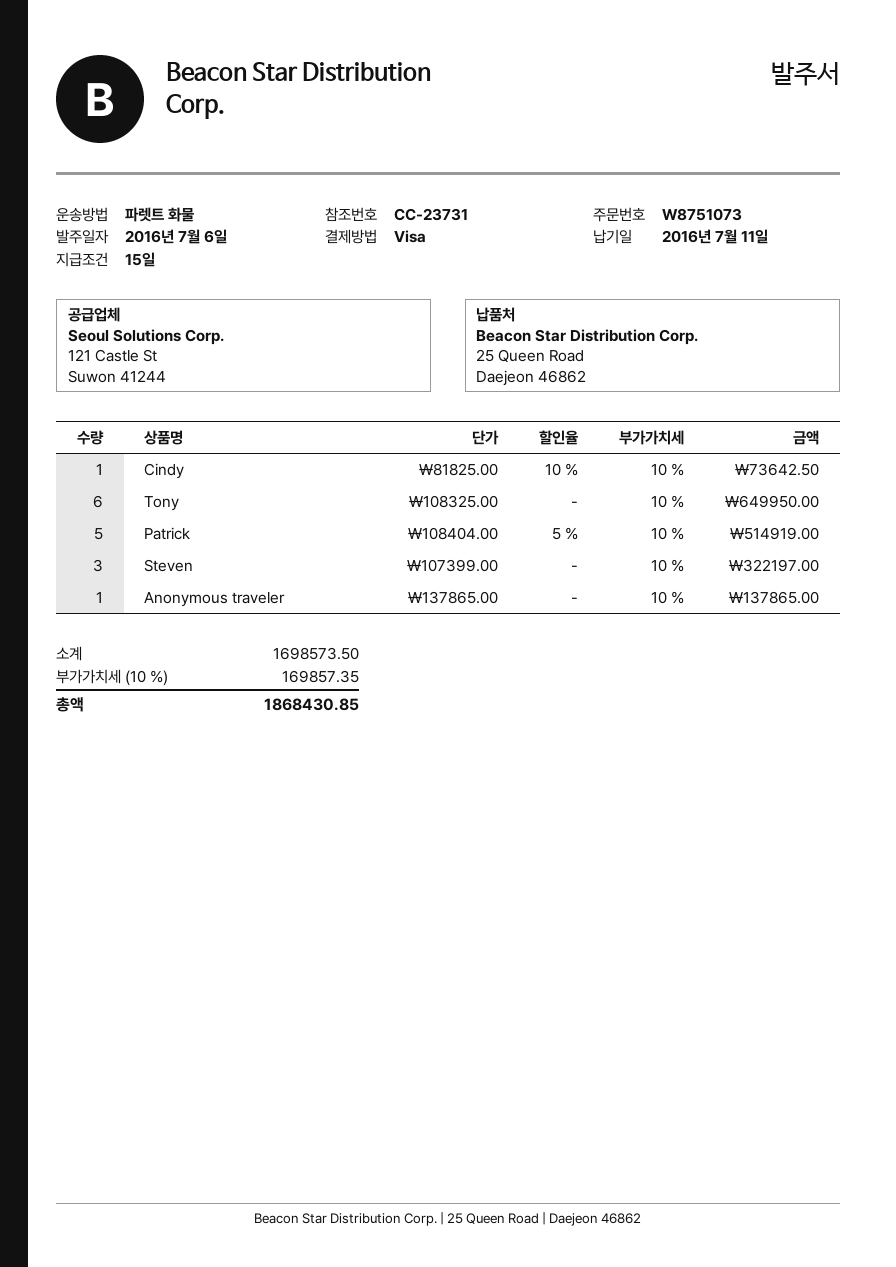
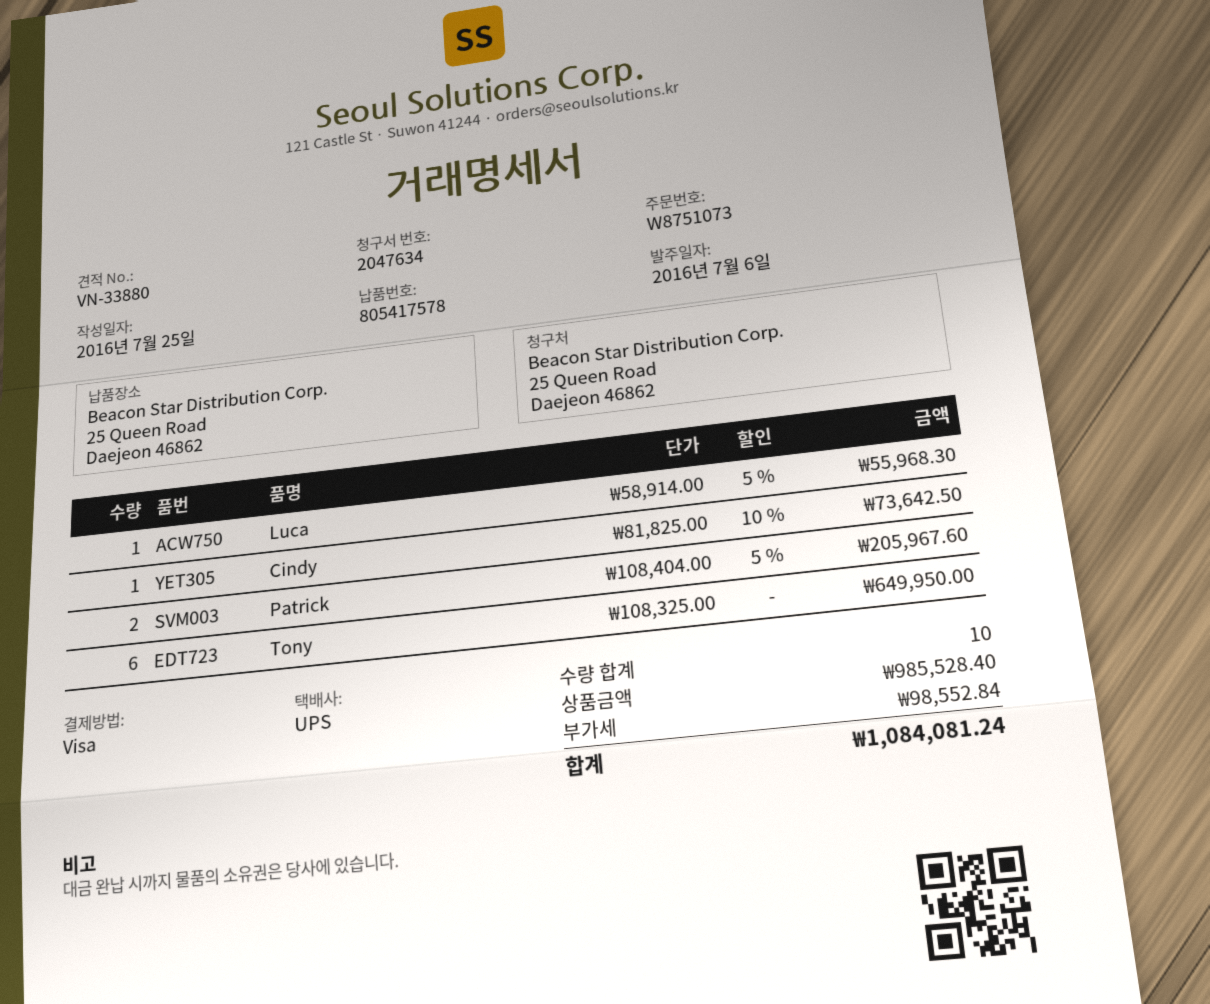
shipping method: pallet freight -> UPS
Patrick: 5 x 108404.00 - 5% = 514919.00 -> 2 x 108404.00 - 5% = 205967.60
Steven: 3 x 107399.00 = 322197.00 -> none
Anonymous traveler: 1 x 137865.00 = 137865.00 -> none
Luca: none -> 1 x 58914.00 - 5% = 55968.30
subtotal: 1698573.50 -> 985528.40
tax: 169857.35 -> 98552.84
total: 1868430.85 -> 1084081.24

